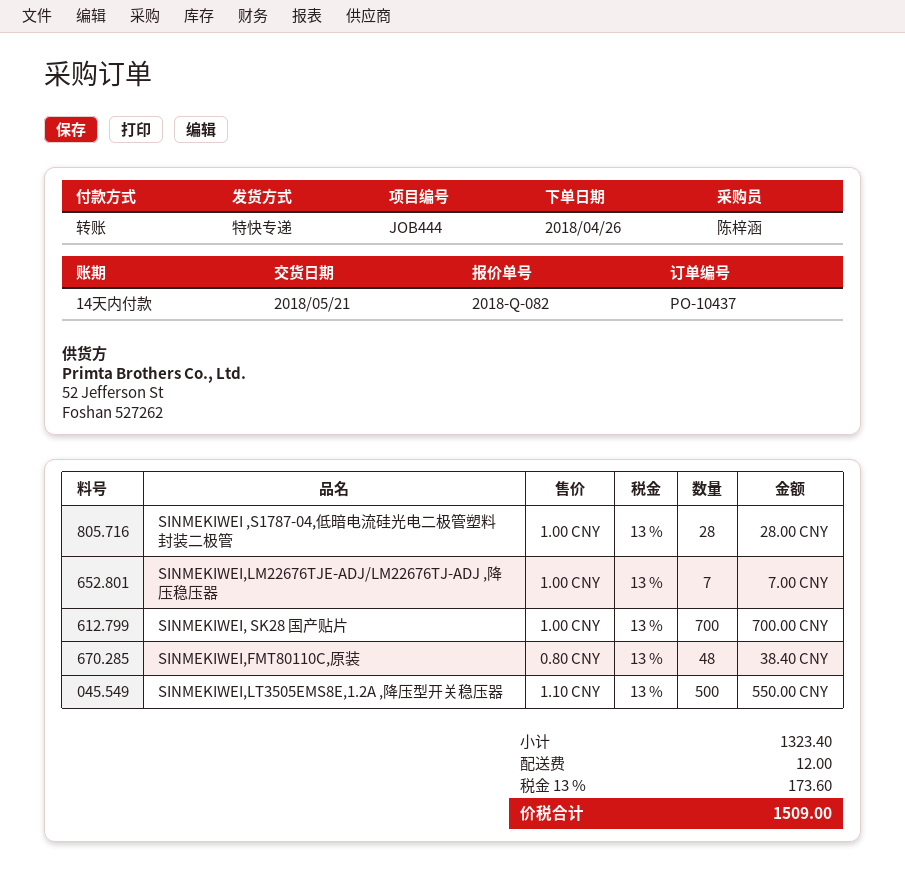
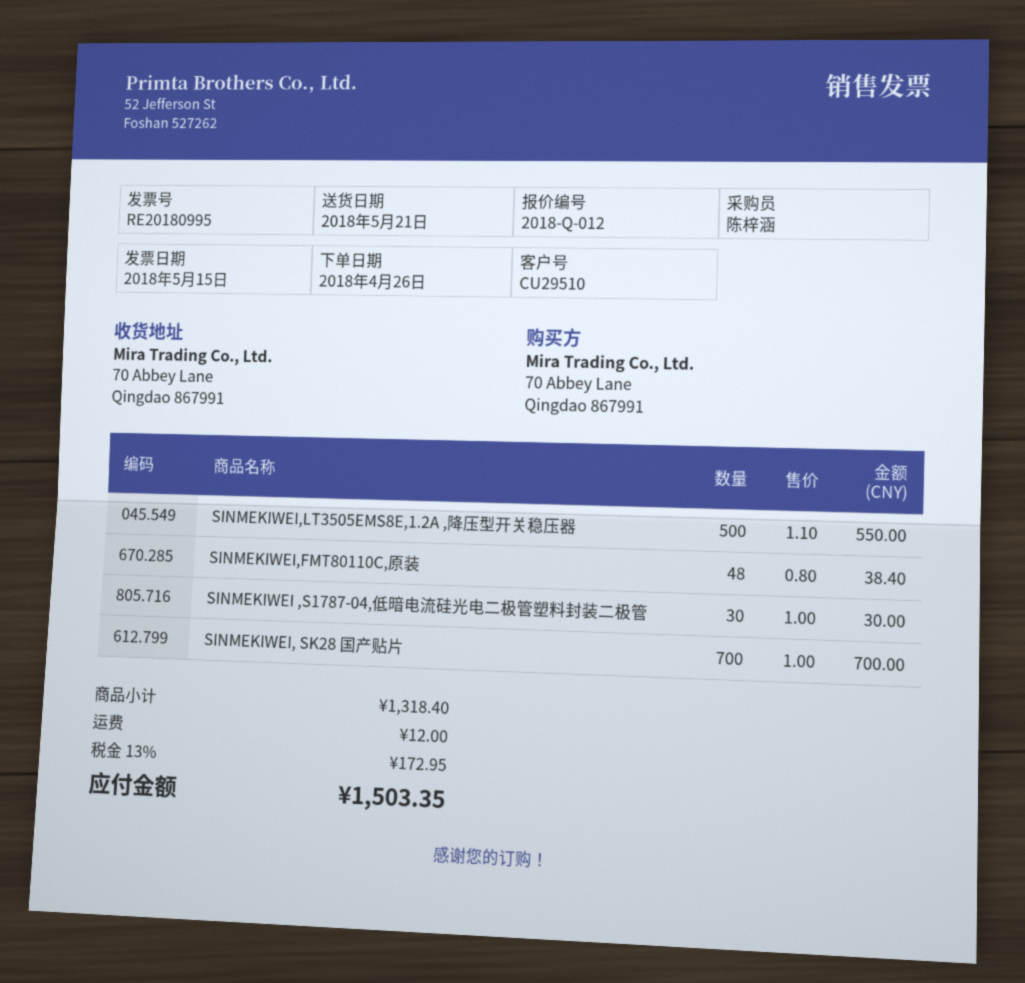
quote number: 2018-Q-082 -> 2018-Q-012
SINMEKIWEI ,S1787-04,低暗电流硅光电二极管塑料封装二极管: 28 x 1.00 = 28.00 -> 30 x 1.00 = 30.00
SINMEKIWEI,LM22676TJE-ADJ/LM22676TJ-ADJ ,降压稳压器: 7 x 1.00 = 7.00 -> none
subtotal: 1323.40 -> 1318.40
tax: 13% = 173.60 -> 13% = 172.95
total: 1509.00 -> 1503.35

